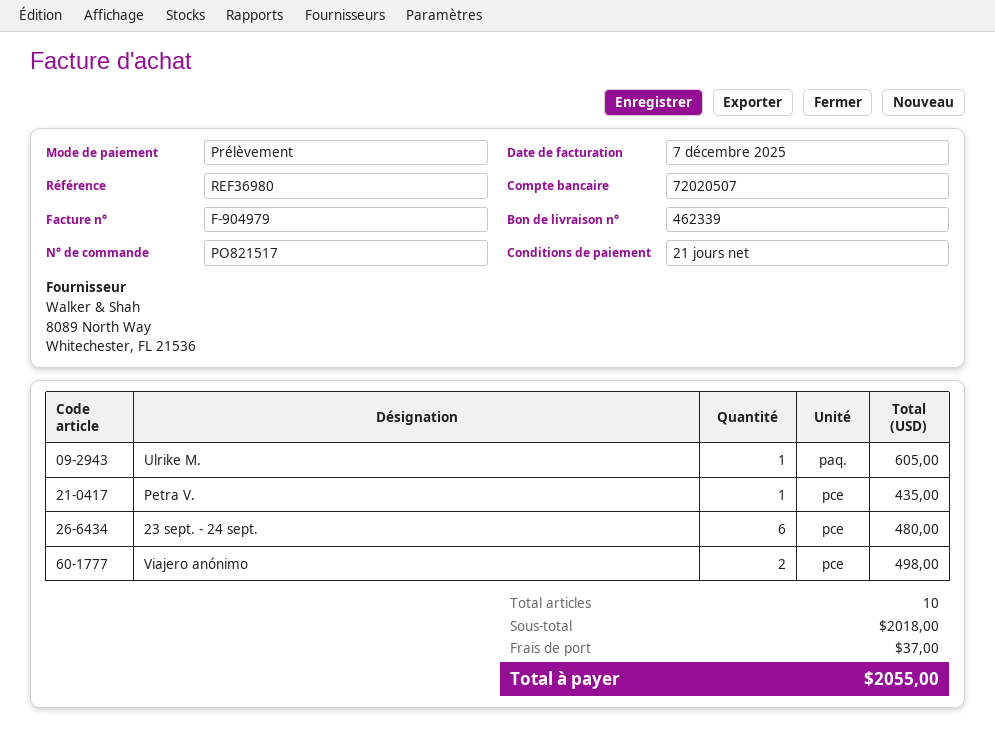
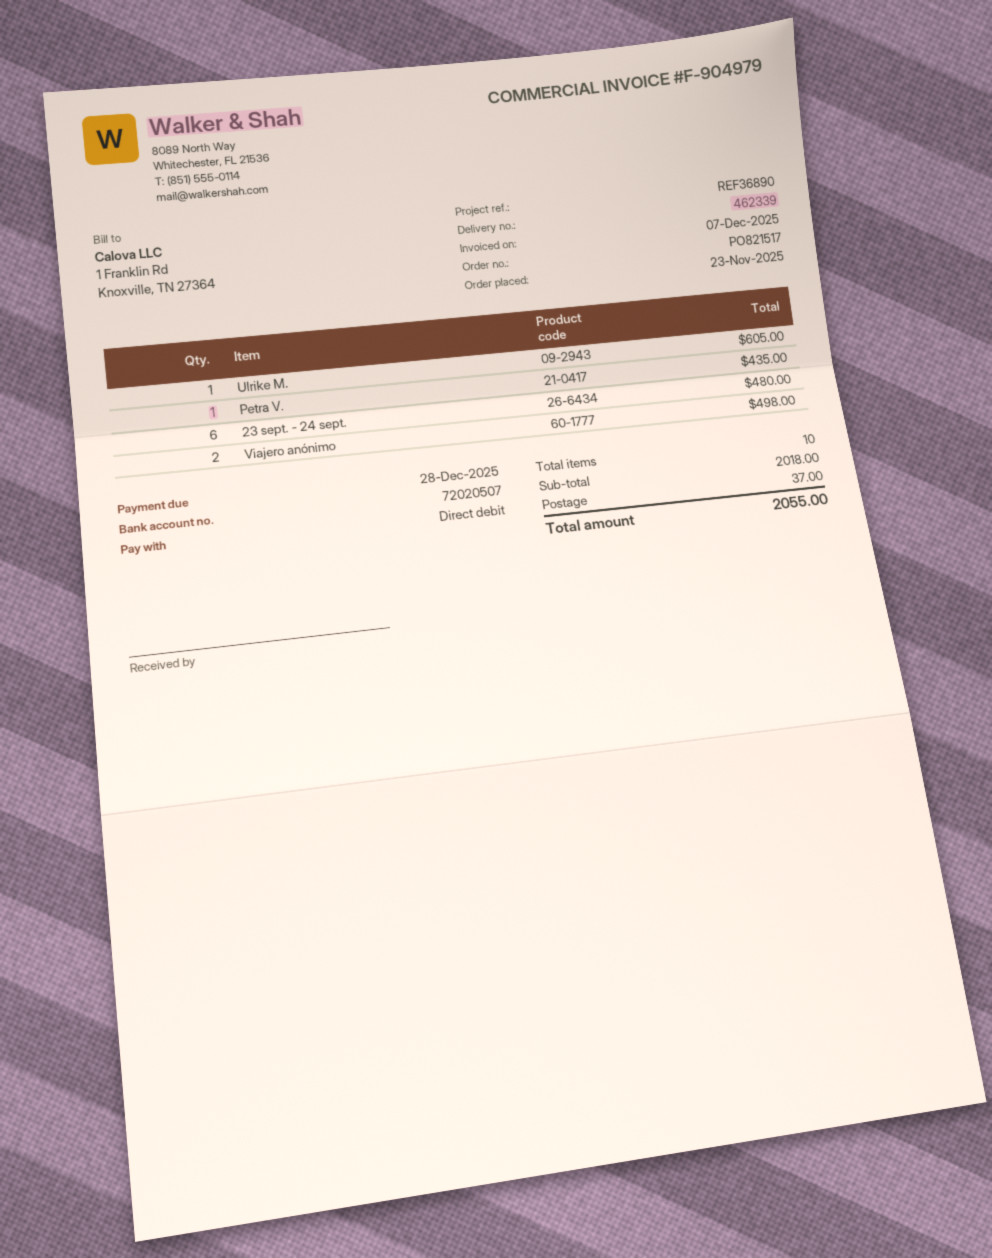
reference: REF36980 -> REF36890

